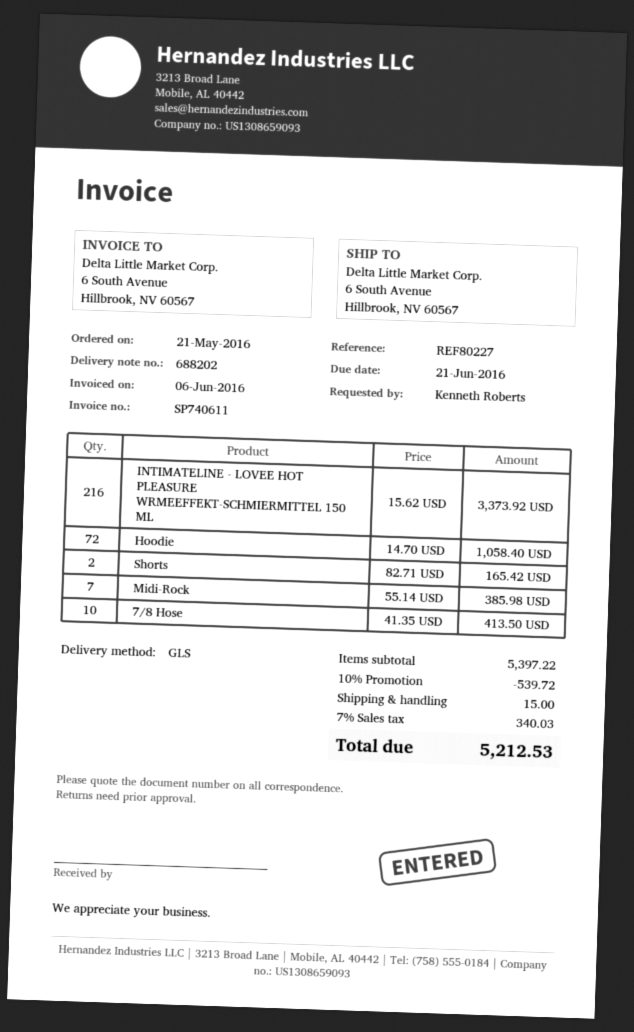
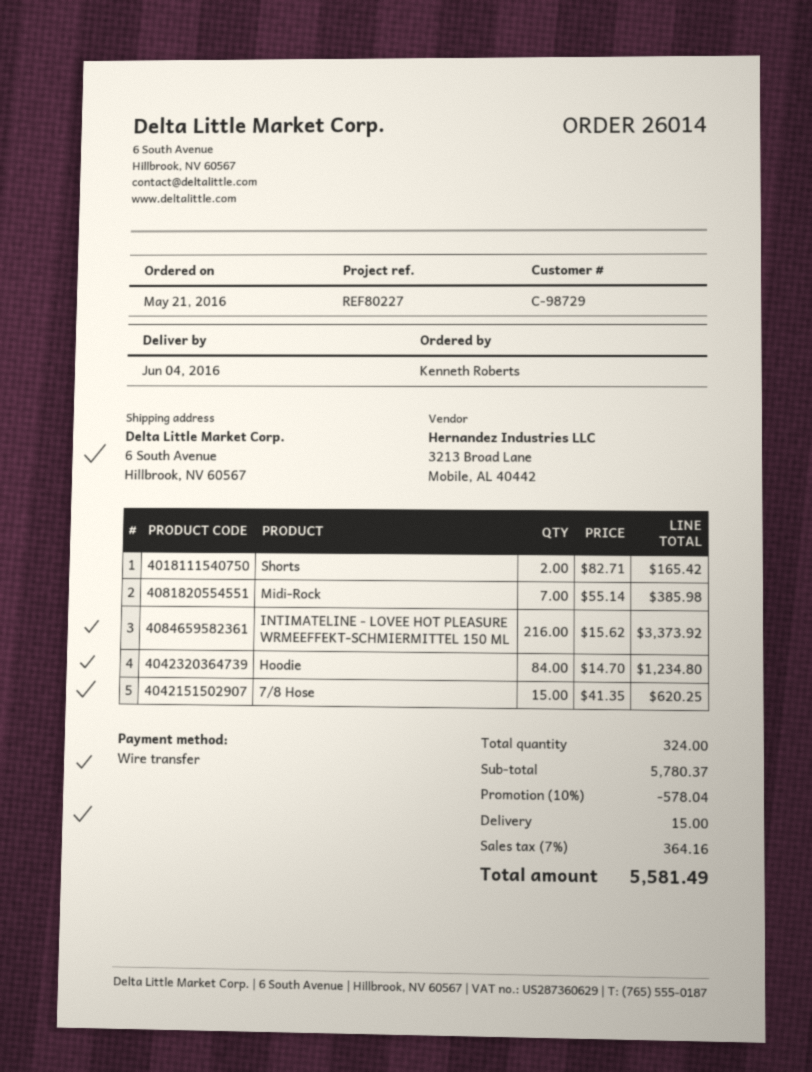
Hoodie: 72 x 14.70 = 1058.40 -> 84 x 14.70 = 1234.80
7/8 Hose: 10 x 41.35 = 413.50 -> 15 x 41.35 = 620.25
subtotal: 5397.22 -> 5780.37
discount: 10% = 539.72 -> 10% = 578.04
tax: 7% = 340.03 -> 7% = 364.16
total: 5212.53 -> 5581.49

